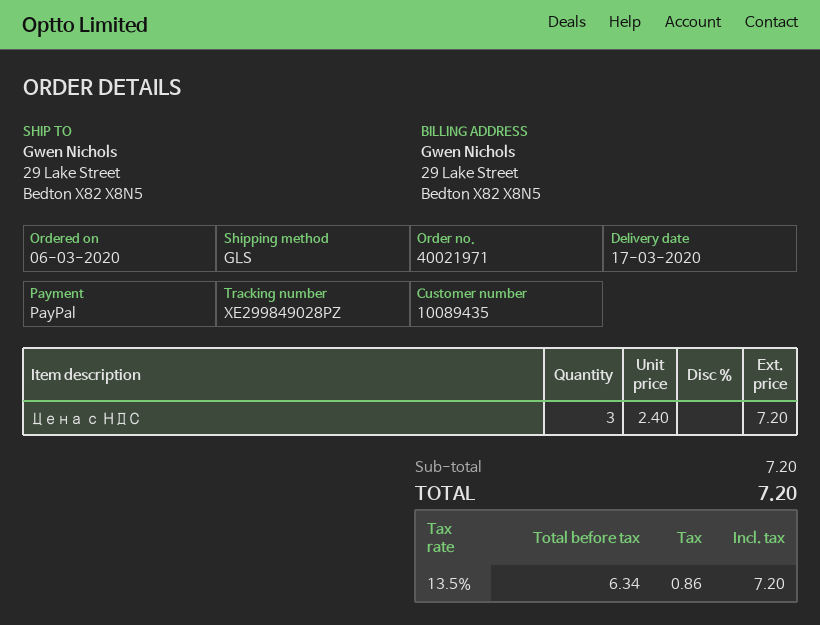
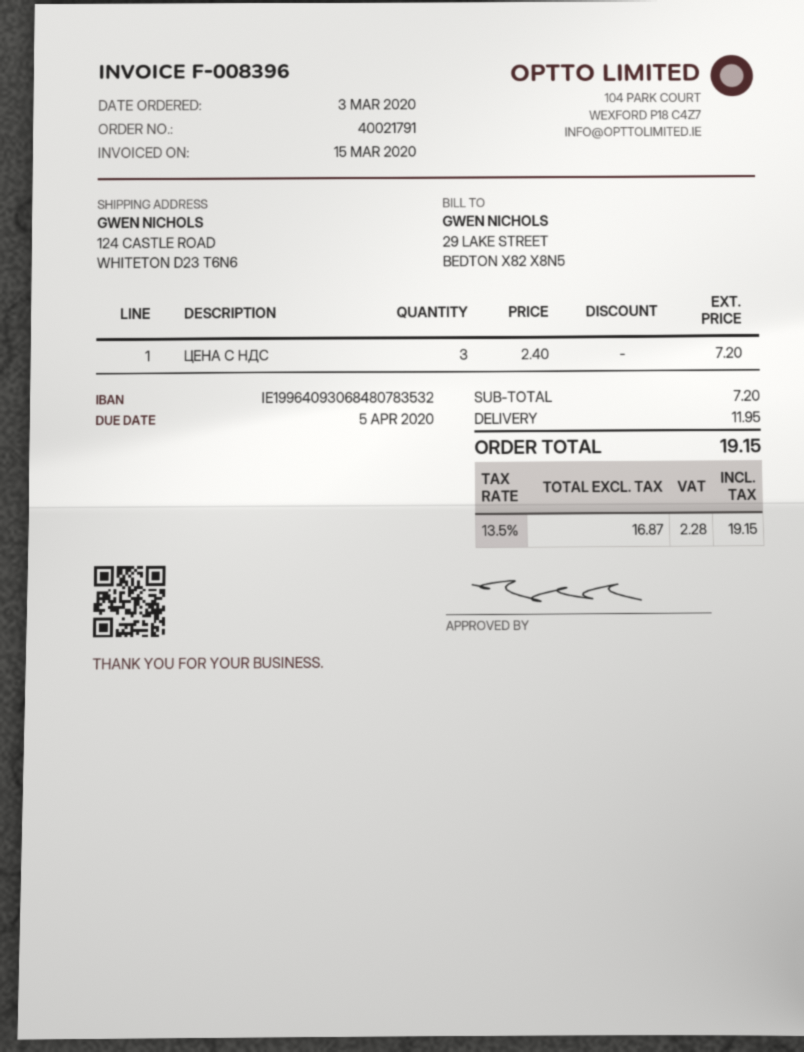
order number: 40021971 -> 40021791
order date: 2020-03-06 -> 2020-03-03
ship to: 29 Lake Street, Bedton X82 X8N5 -> 124 CASTLE ROAD, WHITETON D23 T6N6
shipping: none -> 11.95
net: 6.34 -> 16.87
tax: 13.5% = 0.86 -> 13.5% = 2.28
total: 7.20 -> 19.15

